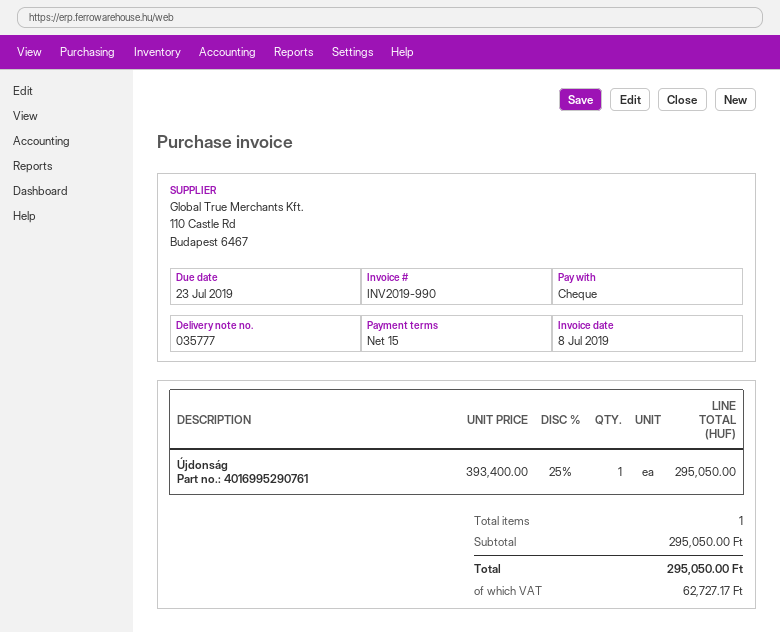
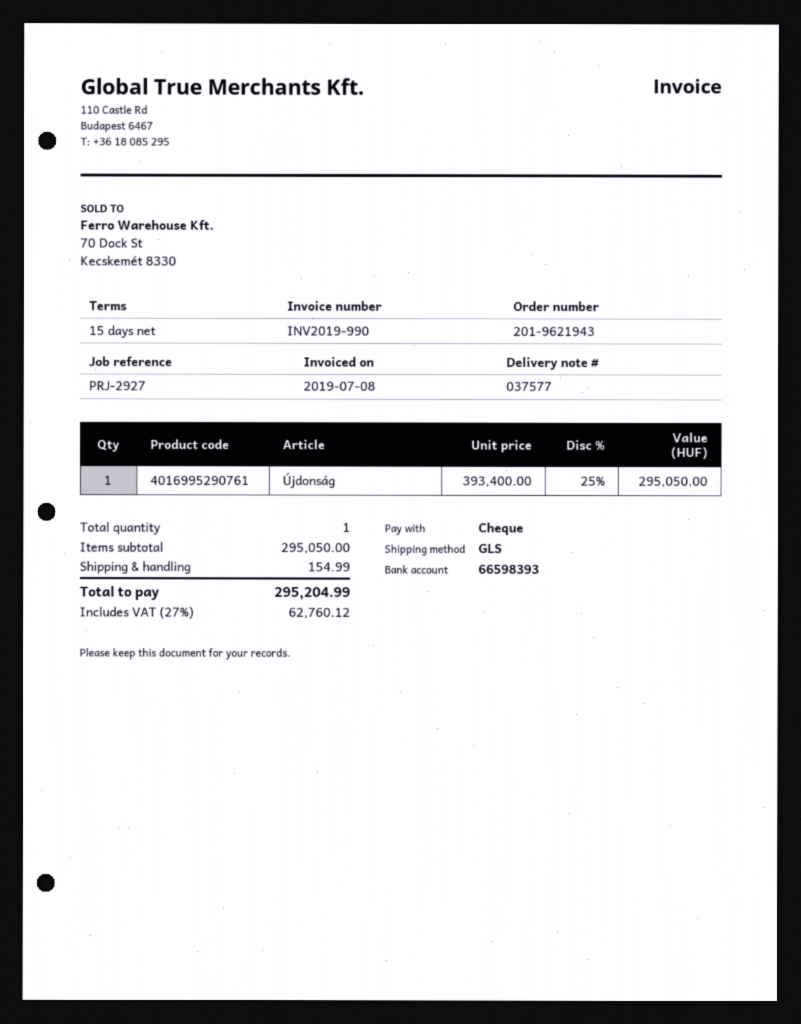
delivery note number: 035777 -> 037577
shipping: none -> 154.99
tax: 62727.17 -> 62760.12
total: 295050.00 -> 295204.99

